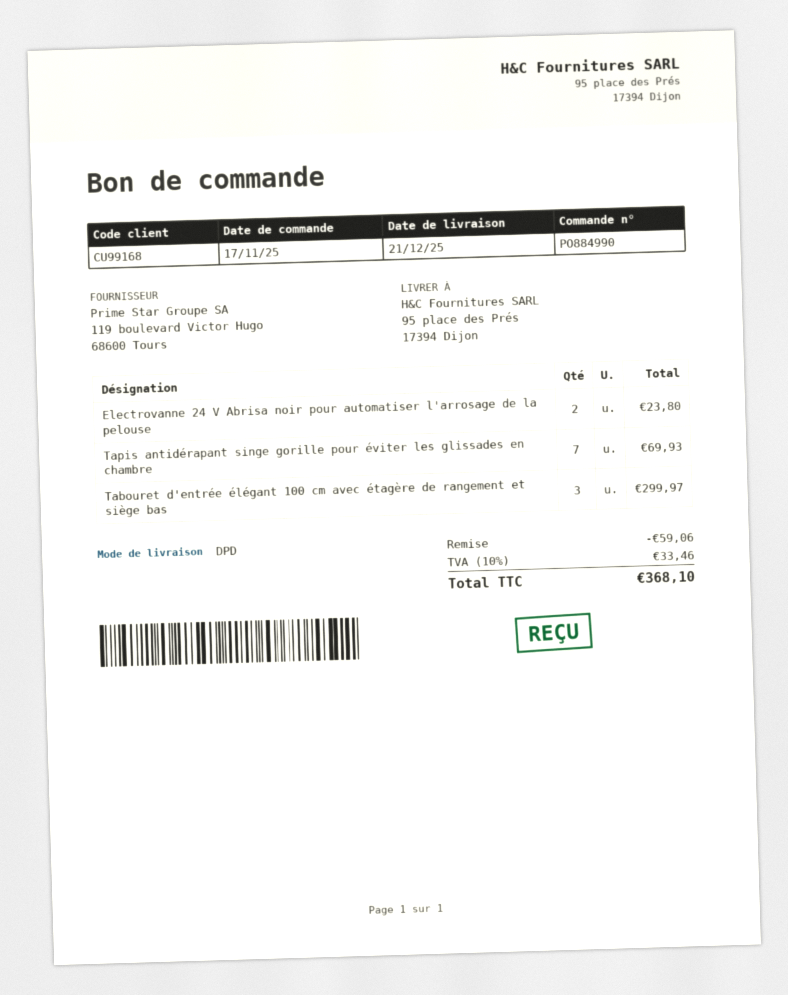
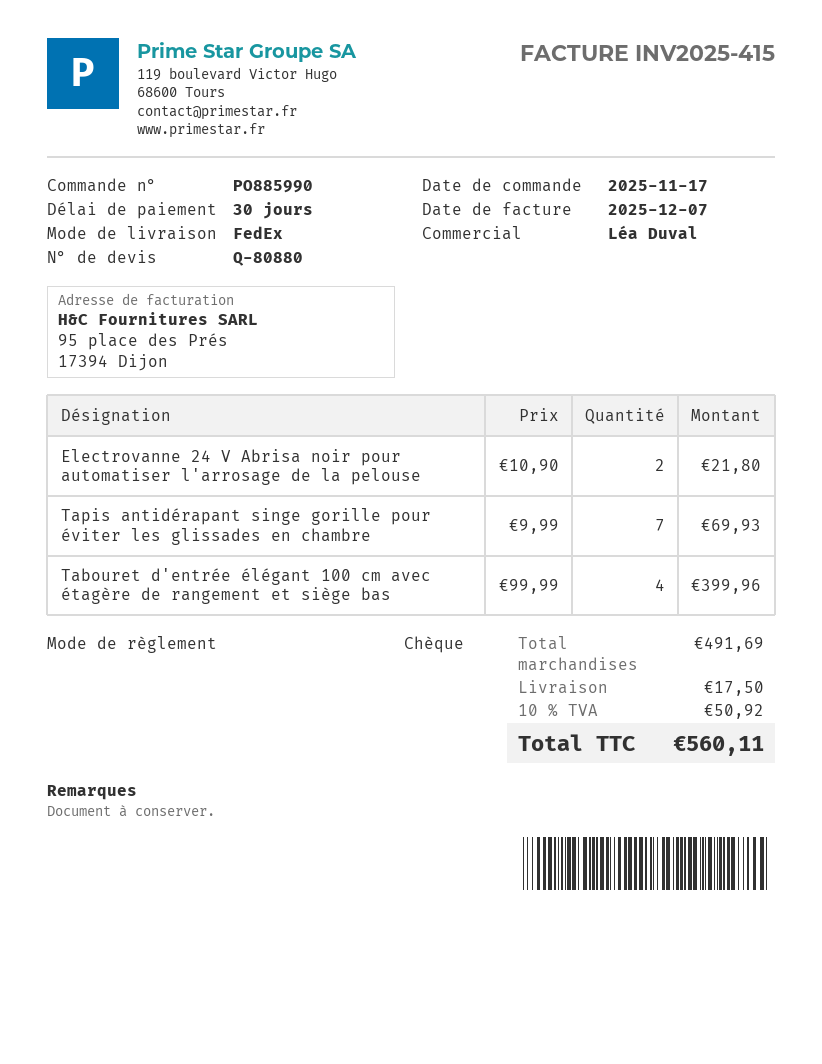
order number: PO884990 -> PO885990
shipping method: DPD -> FedEx
Electrovanne 24 V Abrisa noir pour automatiser l'arrosage de la pelouse: 2 for 23.80 -> 2 for 21.80
Tabouret d'entrée élégant 100 cm avec étagère de rangement et siège bas: 3 for 299.97 -> 4 for 399.96
discount: 59.06 -> none
shipping: none -> 17.50
tax: 10% = 33.46 -> 10% = 50.92
total: 368.10 -> 560.11

